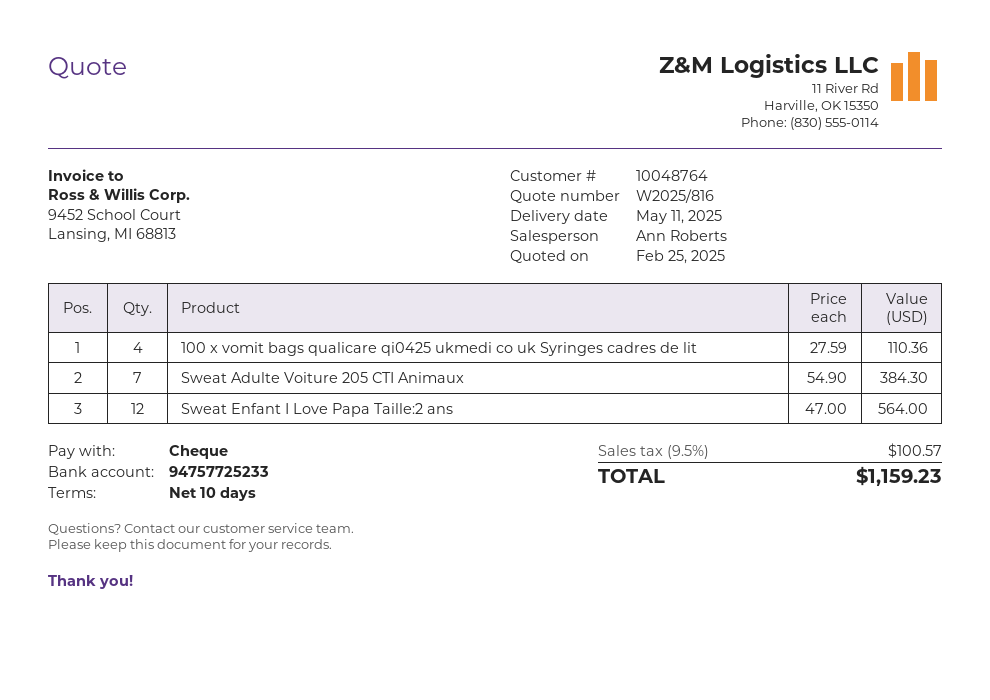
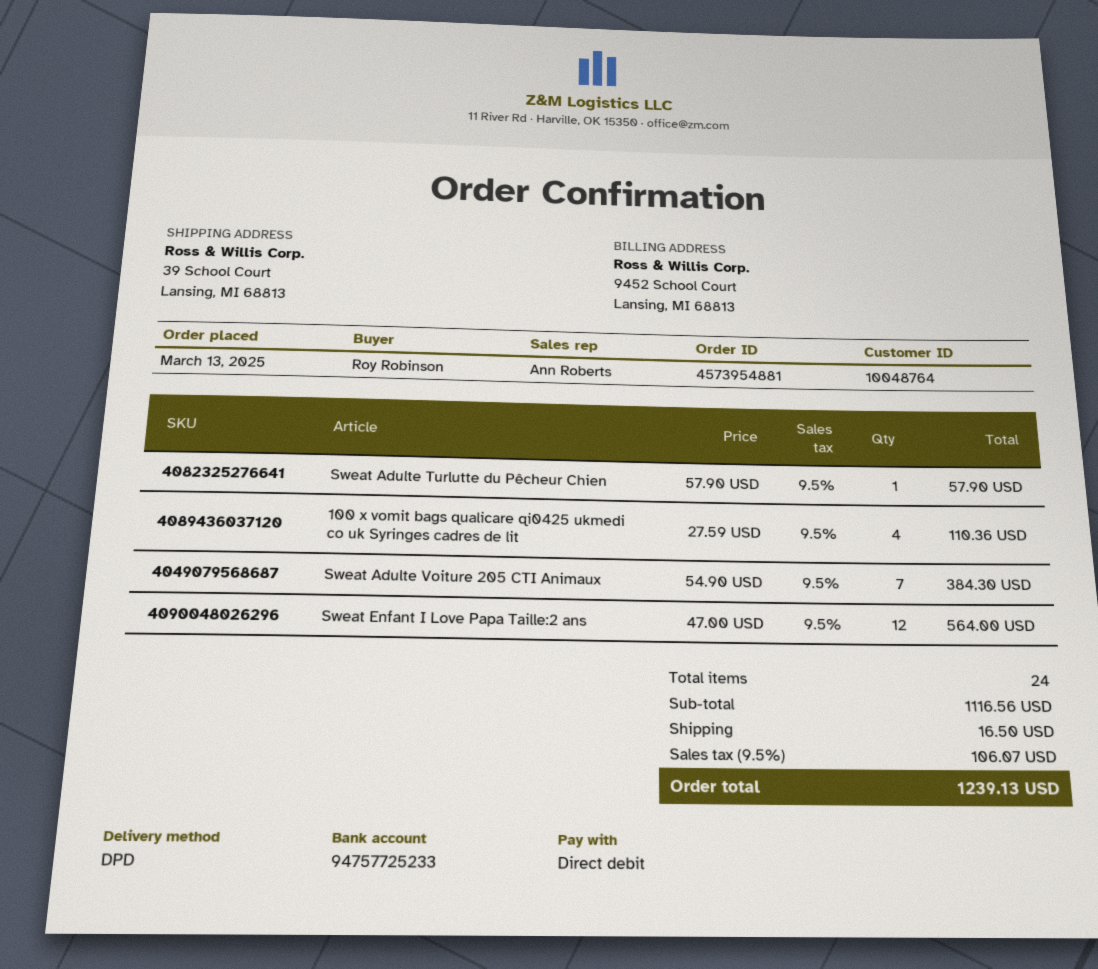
payment method: cheque -> direct debit
Sweat Adulte Turlutte du Pêcheur Chien: none -> 1 x 57.90 = 57.90
shipping: none -> 16.50
tax: 9.5% = 100.57 -> 9.5% = 106.07
total: 1159.23 -> 1239.13

